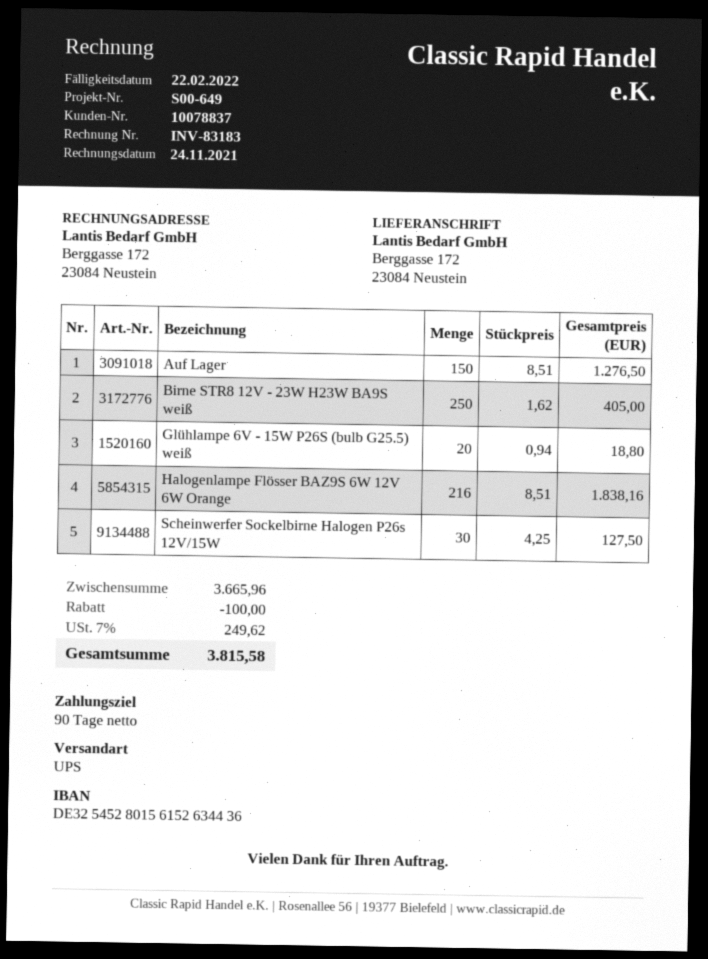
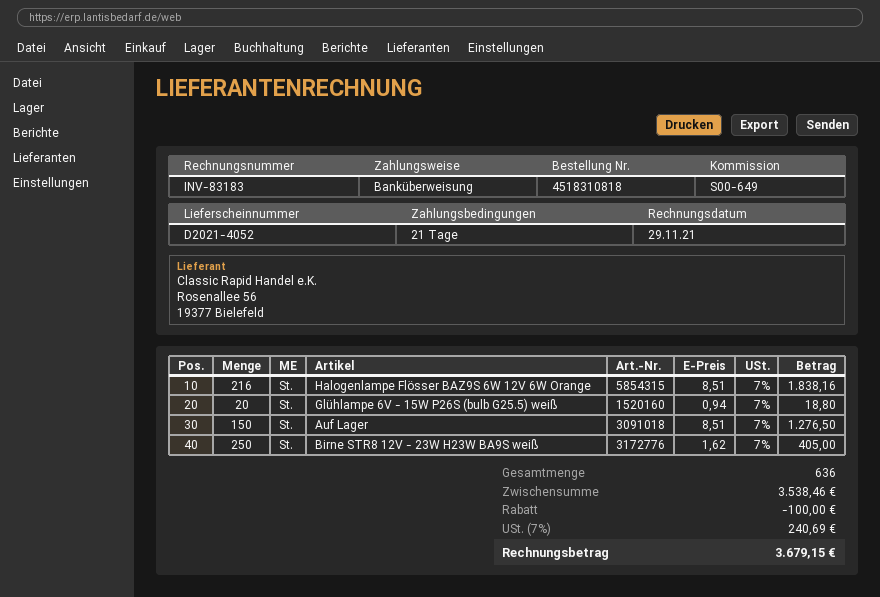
invoice date: 2021-11-24 -> 2021-11-29
payment terms: 90 days -> 21 days
Scheinwerfer Sockelbirne Halogen P26s 12V/15W: 30 x 4.25 = 127.50 -> none
subtotal: 3665.96 -> 3538.46
tax: 7% = 249.62 -> 7% = 240.69
total: 3815.58 -> 3679.15

